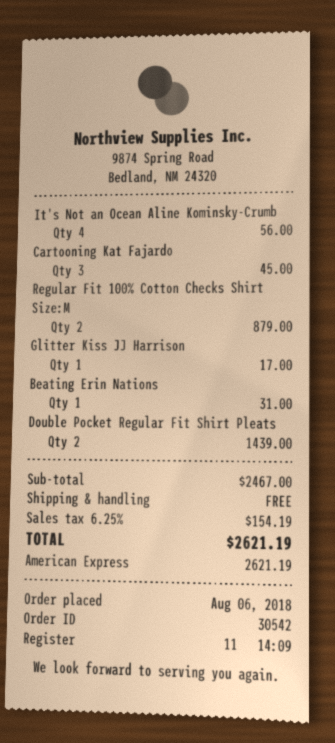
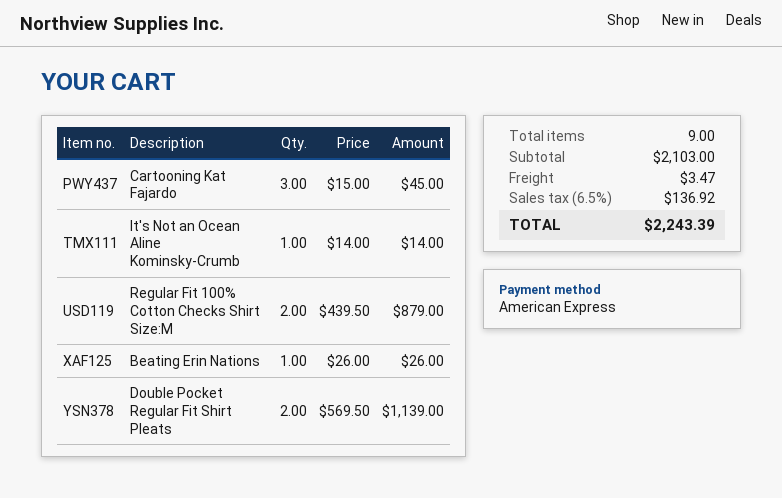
It's Not an Ocean Aline Kominsky-Crumb: 4 for 56.00 -> 1 for 14.00
Glitter Kiss JJ Harrison: 1 for 17.00 -> none
Beating Erin Nations: 1 for 31.00 -> 1 for 26.00
Double Pocket Regular Fit Shirt Pleats: 2 for 1439.00 -> 2 for 1139.00
subtotal: 2467.00 -> 2103.00
shipping: 0.00 -> 3.47
tax: 6.25% = 154.19 -> 6.5% = 136.92
total: 2621.19 -> 2243.39

